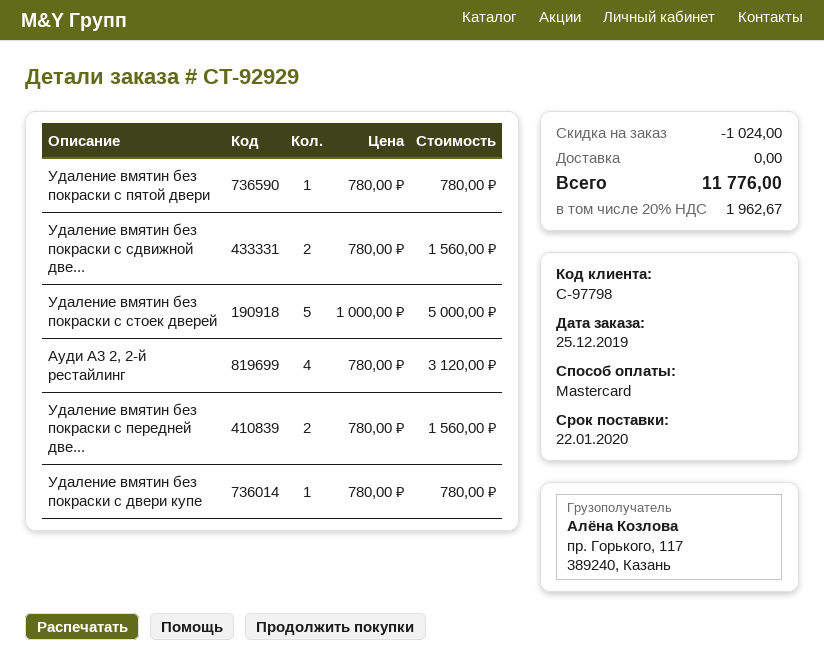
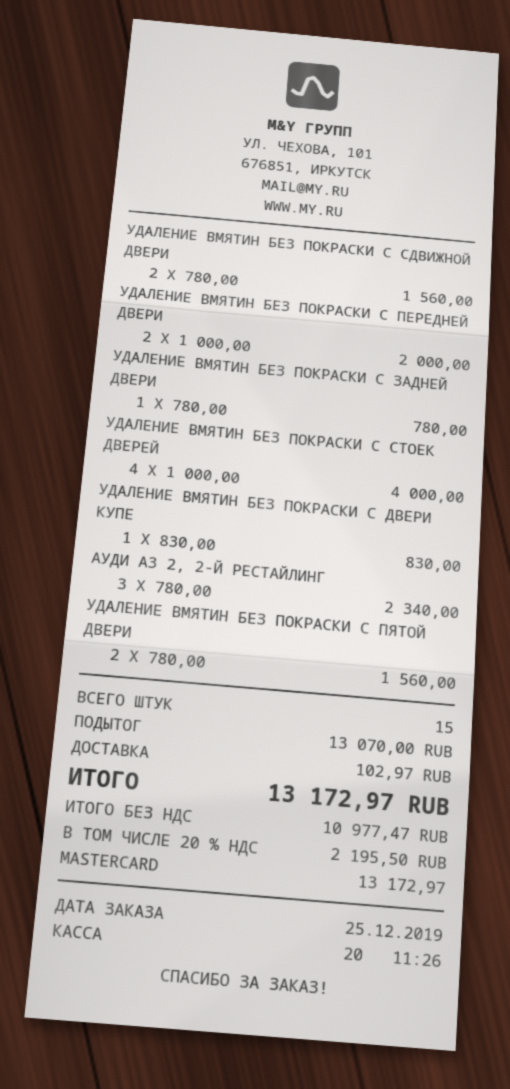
Удаление вмятин без покраски с пятой двери: 1 x 780.00 = 780.00 -> 2 x 780.00 = 1560.00
Удаление вмятин без покраски с стоек дверей: 5 x 1000.00 = 5000.00 -> 4 x 1000.00 = 4000.00
Ауди А3 2, 2-й рестайлинг: 4 x 780.00 = 3120.00 -> 3 x 780.00 = 2340.00
Удаление вмятин без покраски с передней две...: 2 x 780.00 = 1560.00 -> 2 x 1000.00 = 2000.00
Удаление вмятин без покраски с двери купе: 1 x 780.00 = 780.00 -> 1 x 830.00 = 830.00
УДАЛЕНИЕ ВМЯТИН БЕЗ ПОКРАСКИ С ЗАДНЕЙ ДВЕРИ: none -> 1 x 780.00 = 780.00
discount: 1024.00 -> none
shipping: 0.00 -> 102.97
tax: 20% = 1962.67 -> 20% = 2195.50
total: 11776.00 -> 13172.97

